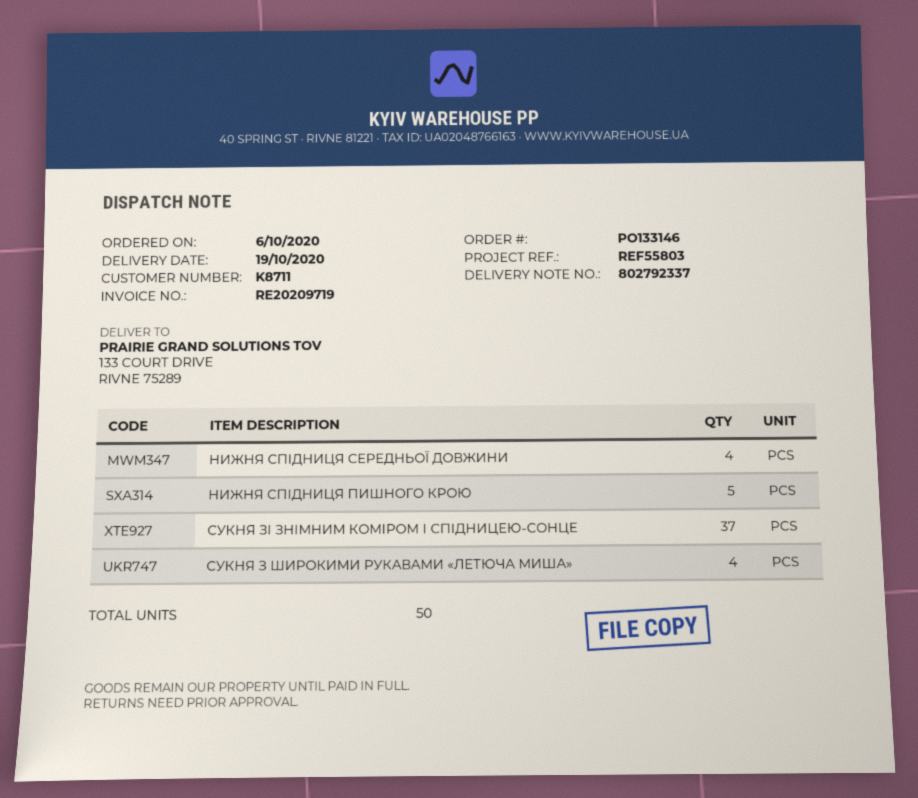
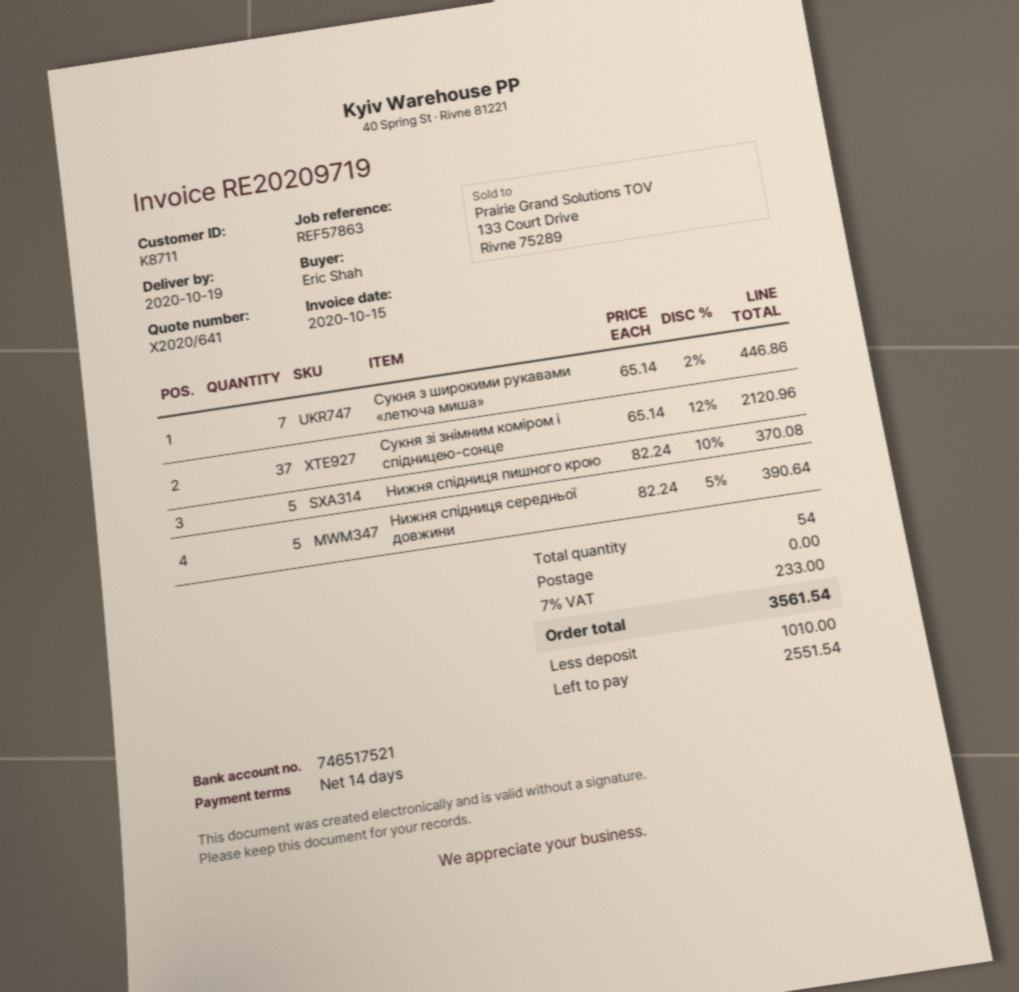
reference: REF55803 -> REF57863
НИЖНЯ СПІДНИЦЯ СЕРЕДНЬОЇ ДОВЖИНИ: 4 -> 5
СУКНЯ З ШИРОКИМИ РУКАВАМИ «ЛЕТЮЧА МИША»: 4 -> 7
total quantity: 50 -> 54

